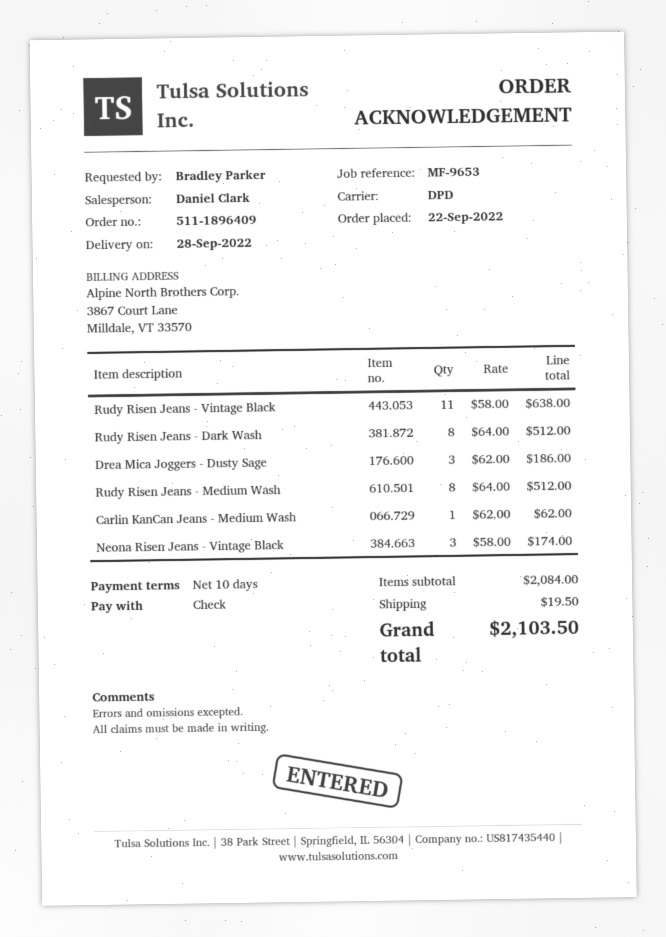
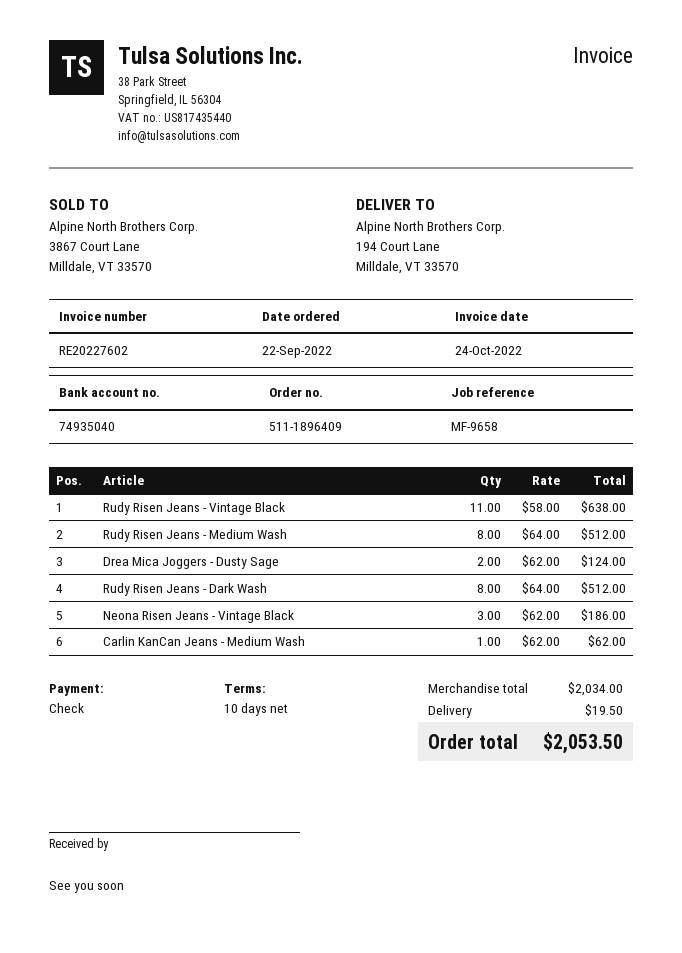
reference: MF-9653 -> MF-9658
Drea Mica Joggers - Dusty Sage: 3 x 62.00 = 186.00 -> 2 x 62.00 = 124.00
Neona Risen Jeans - Vintage Black: 3 x 58.00 = 174.00 -> 3 x 62.00 = 186.00
subtotal: 2084.00 -> 2034.00
total: 2103.50 -> 2053.50

